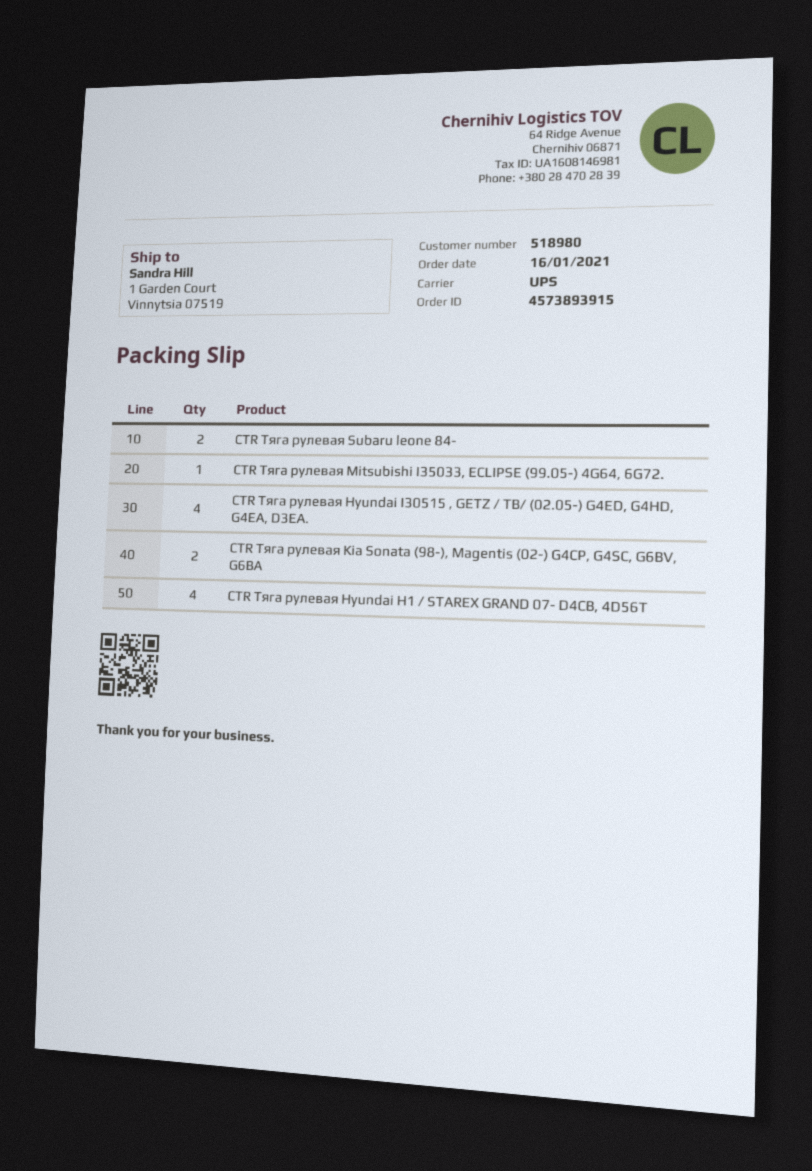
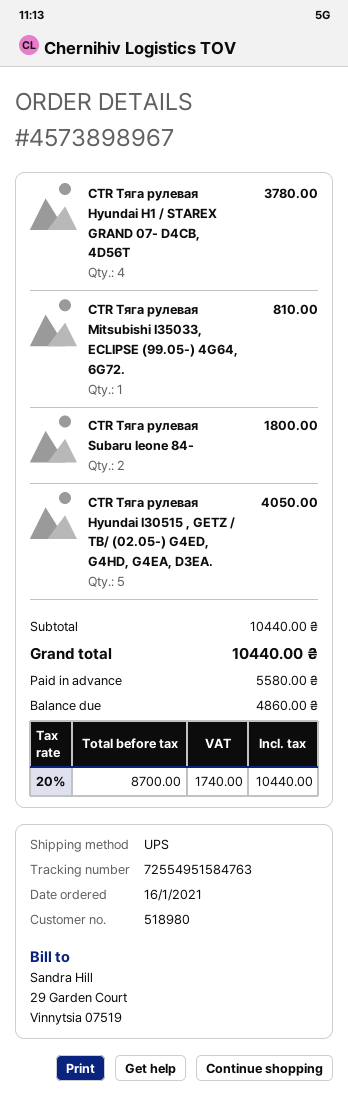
order number: 4573893915 -> 4573898967
CTR Тяга рулевая Hyundai I30515 , GETZ / TB/ (02.05-) G4ED, G4HD, G4EA, D3EA.: 4 -> 5
CTR Тяга рулевая Kia Sonata (98-), Magentis (02-) G4CP, G4SC, G6BV, G6BA: 2 -> none

